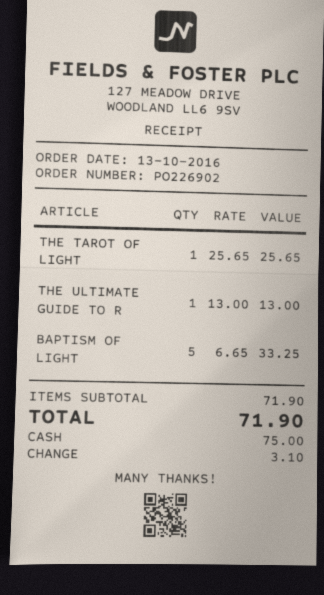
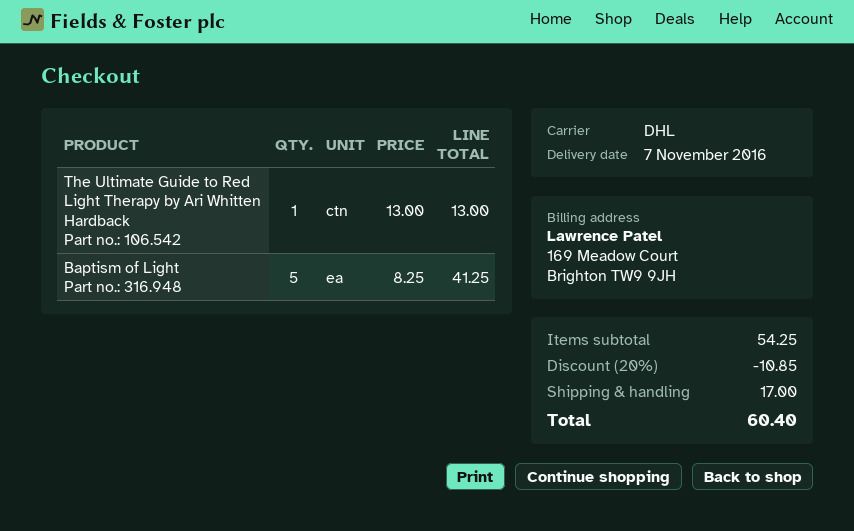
THE TAROT OF LIGHT: 1 x 25.65 = 25.65 -> none
BAPTISM OF LIGHT: 5 x 6.65 = 33.25 -> 5 x 8.25 = 41.25
subtotal: 71.90 -> 54.25
discount: none -> 20% = 10.85
shipping: none -> 17.00
total: 71.90 -> 60.40

